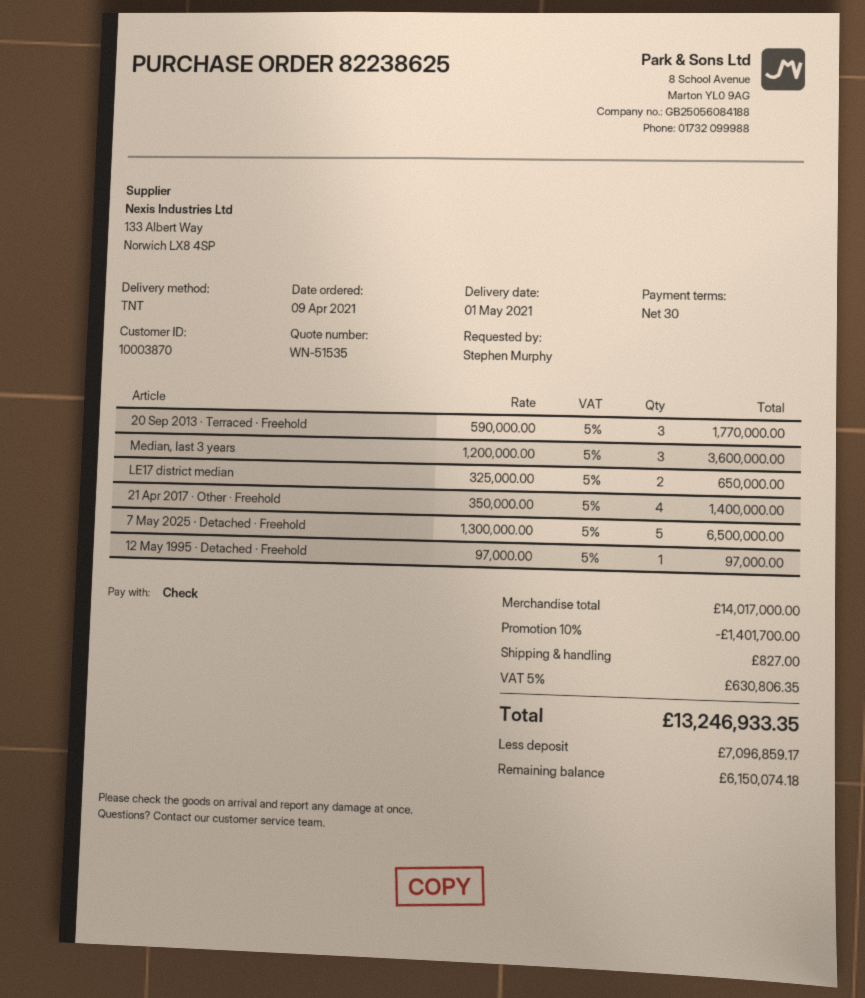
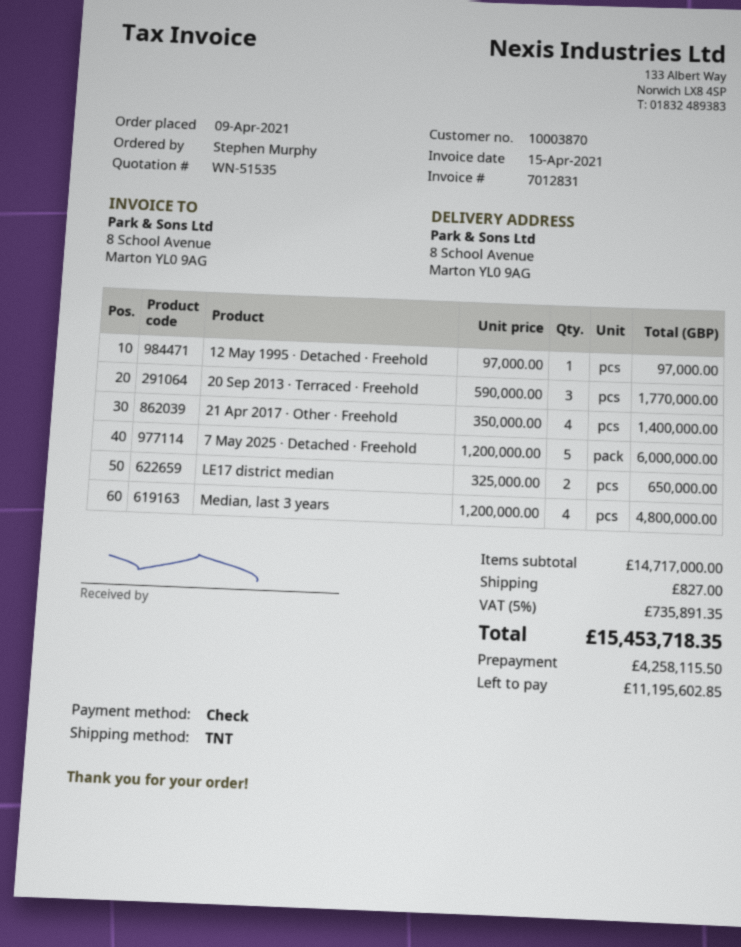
Median, last 3 years: 3 x 1200000.00 = 3600000.00 -> 4 x 1200000.00 = 4800000.00
7 May 2025 · Detached · Freehold: 5 x 1300000.00 = 6500000.00 -> 5 x 1200000.00 = 6000000.00
subtotal: 14017000.00 -> 14717000.00
discount: 10% = 1401700.00 -> none
tax: 5% = 630806.35 -> 5% = 735891.35
total: 13246933.35 -> 15453718.35
deposit: 7096859.17 -> 4258115.50
balance: 6150074.18 -> 11195602.85

